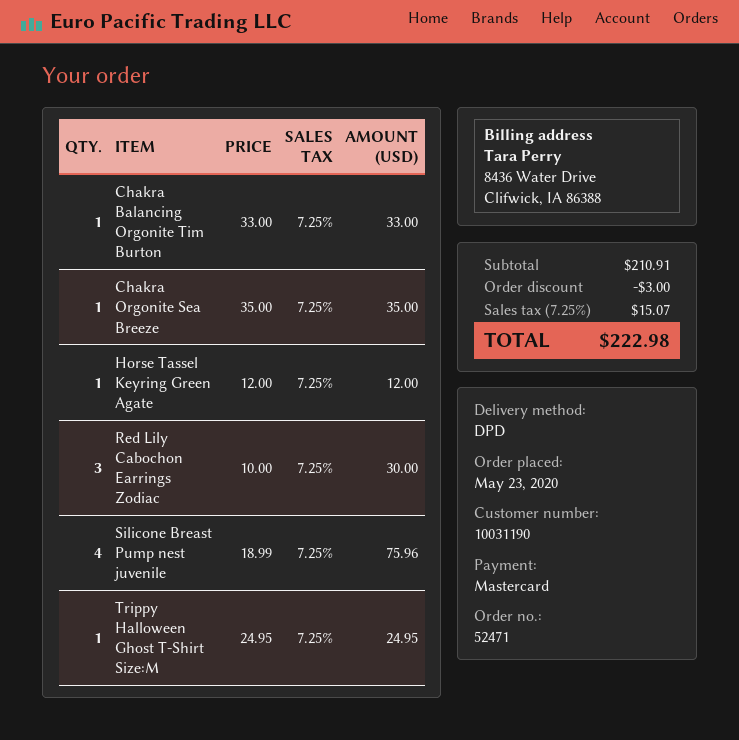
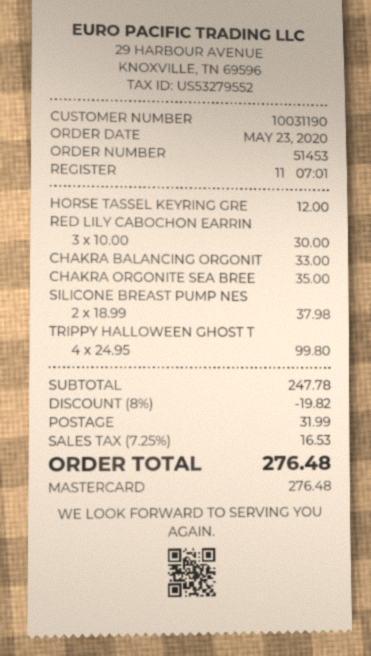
order number: 52471 -> 51453
Silicone Breast Pump nest juvenile: 4 x 18.99 = 75.96 -> 2 x 18.99 = 37.98
Trippy Halloween Ghost T-Shirt Size:M: 1 x 24.95 = 24.95 -> 4 x 24.95 = 99.80
subtotal: 210.91 -> 247.78
discount: 3.00 -> 19.82
shipping: none -> 31.99
tax: 7.25% = 15.07 -> 7.25% = 16.53
total: 222.98 -> 276.48

